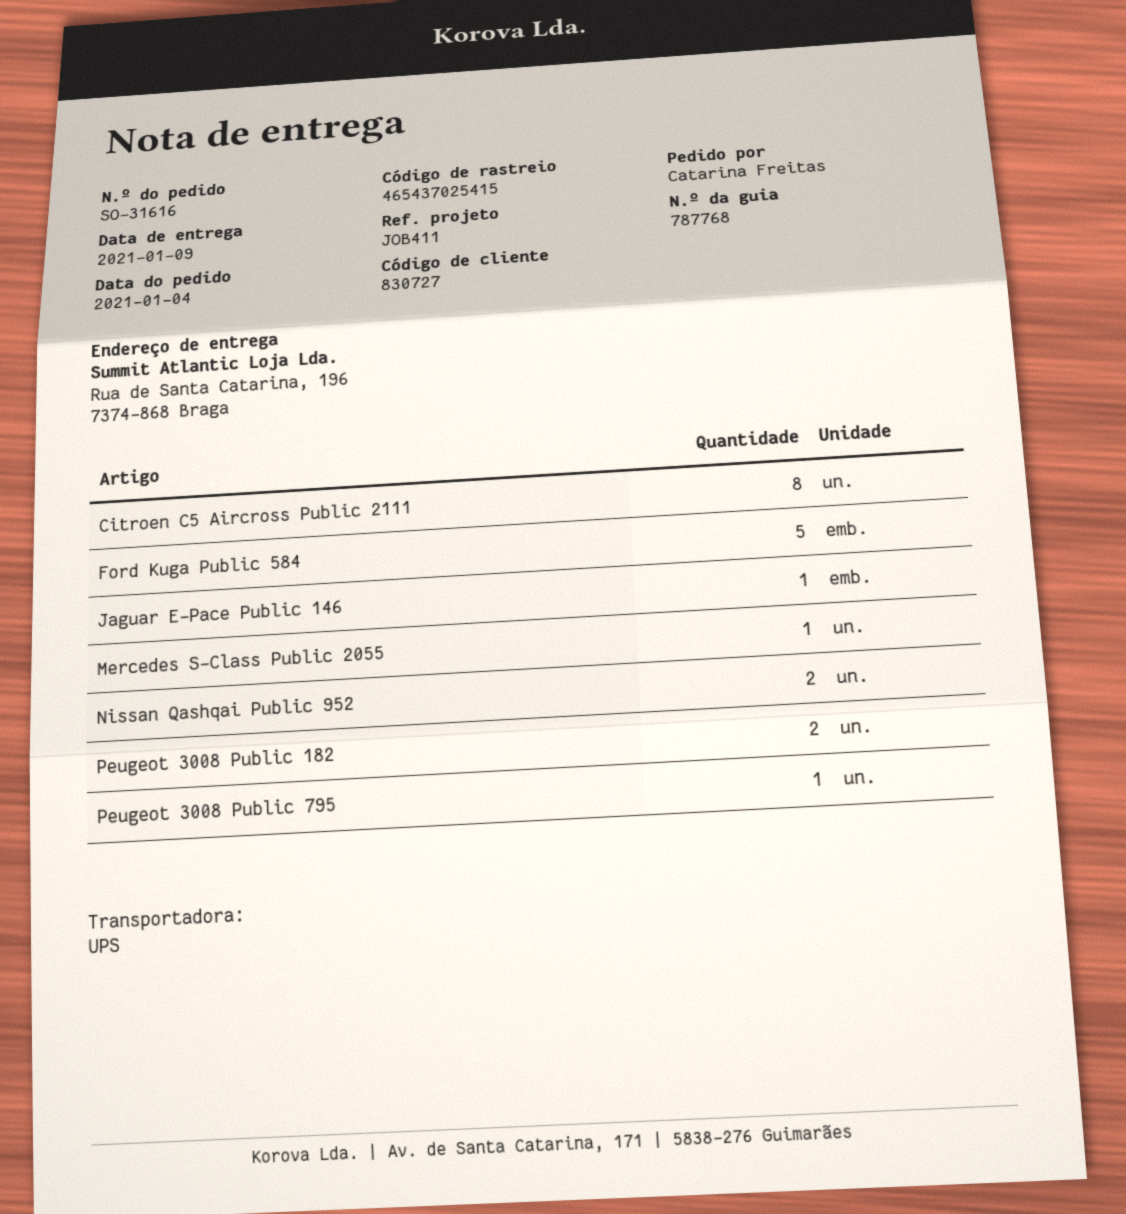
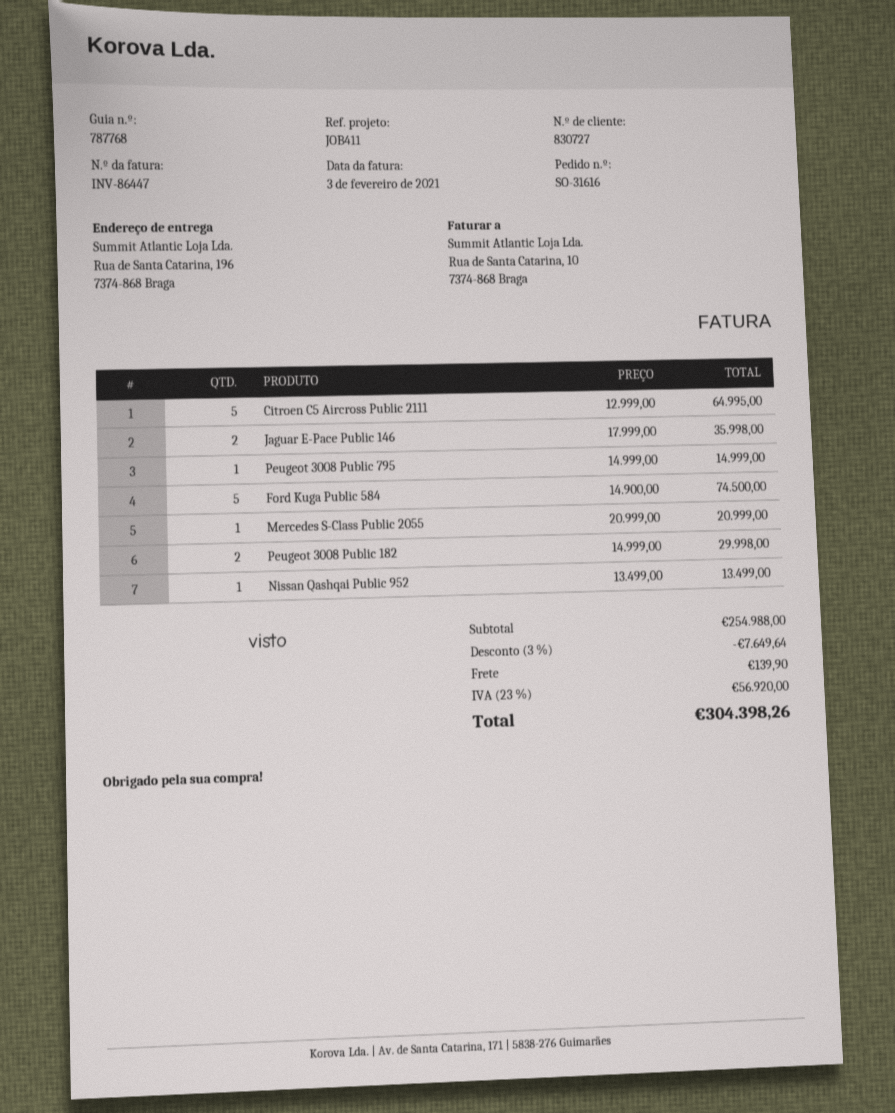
Citroen C5 Aircross Public 2111: 8 -> 5
Jaguar E-Pace Public 146: 1 -> 2
Nissan Qashqai Public 952: 2 -> 1

